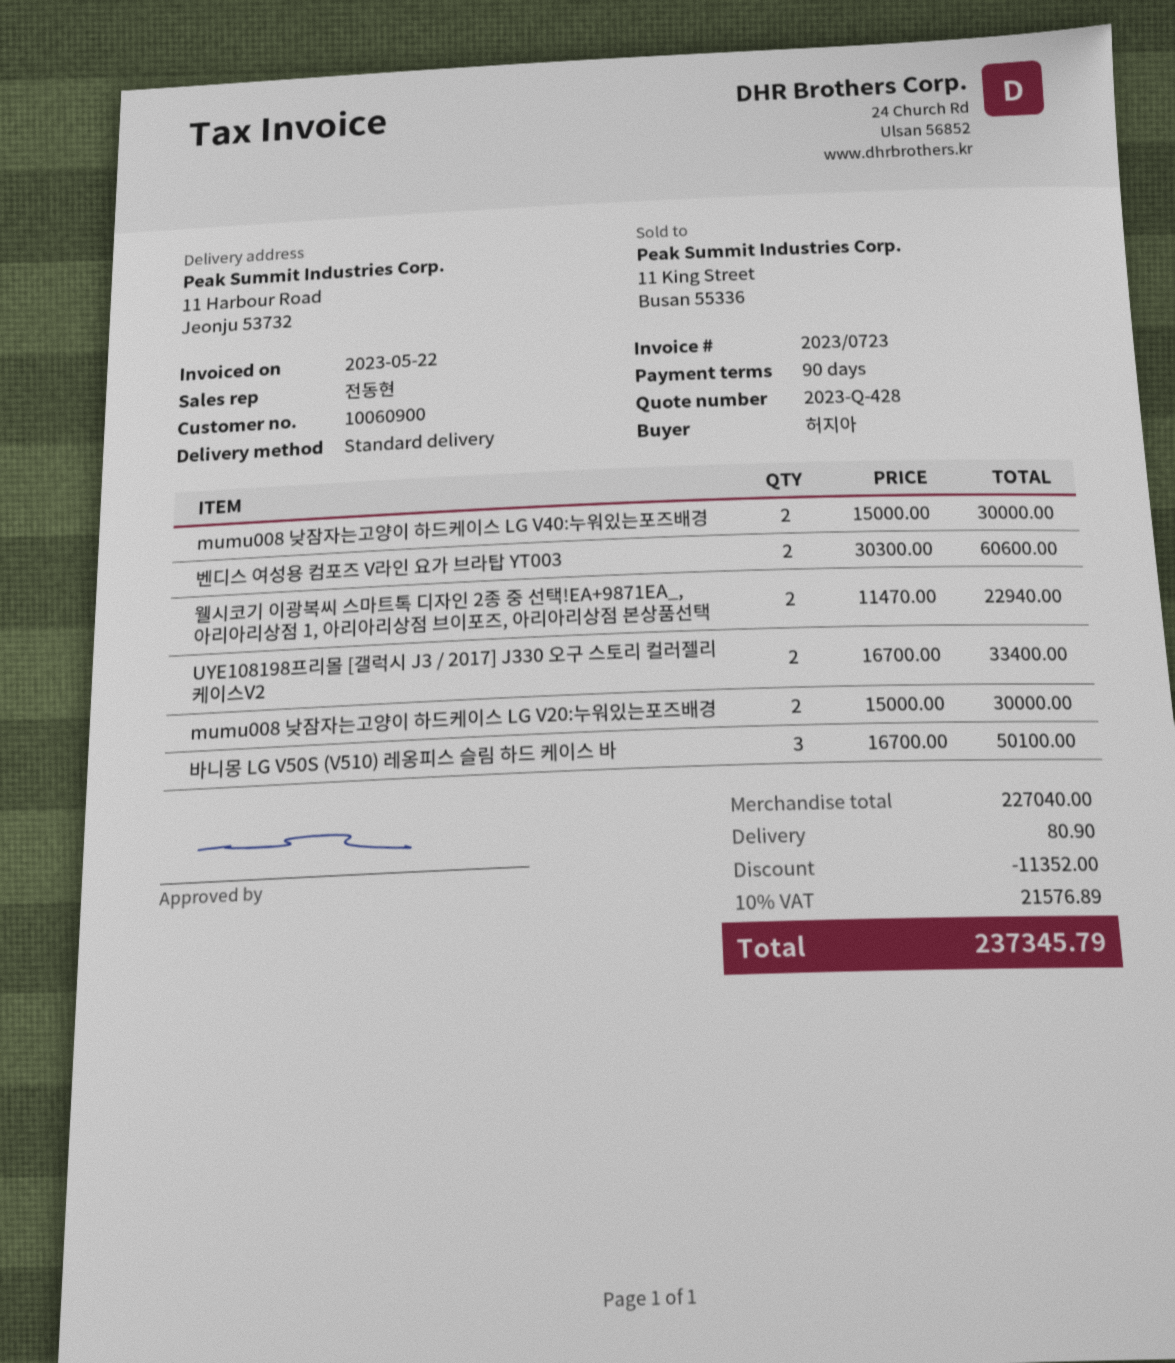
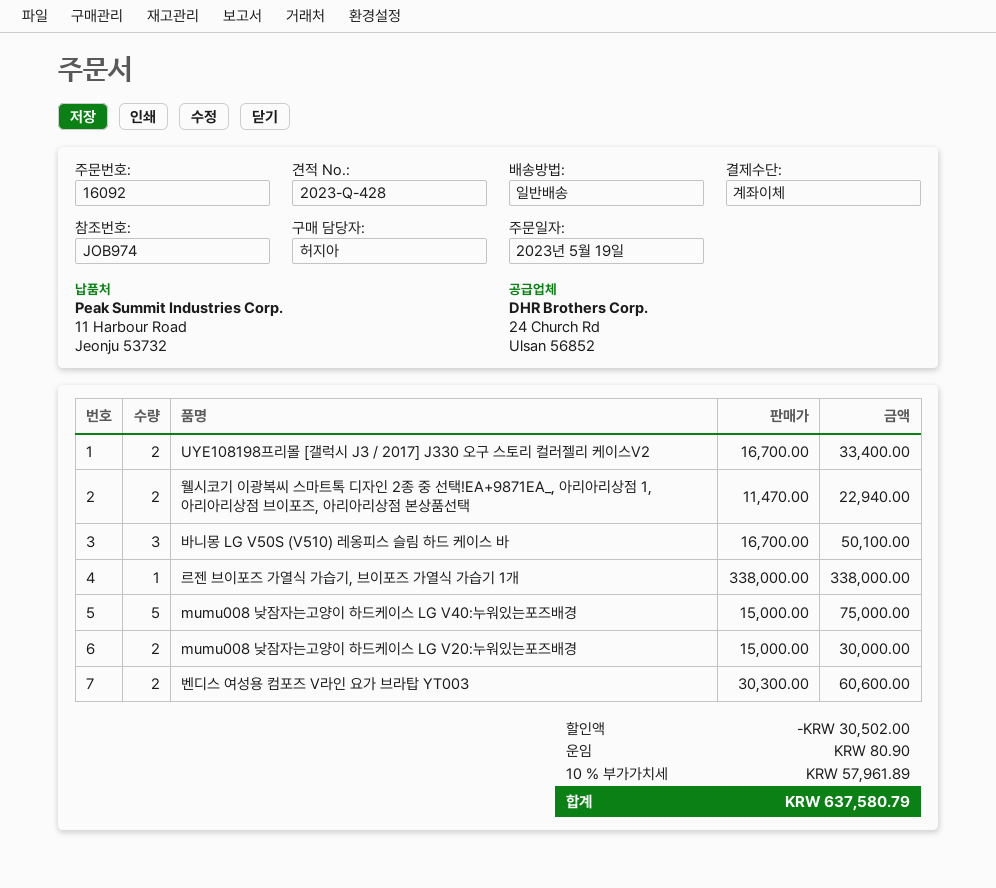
mumu008 낮잠자는고양이 하드케이스 LG V40:누워있는포즈배경: 2 x 15000.00 = 30000.00 -> 5 x 15000.00 = 75000.00
르젠 브이포즈 가열식 가습기, 브이포즈 가열식 가습기 1개: none -> 1 x 338000.00 = 338000.00
discount: 11352.00 -> 30502.00
tax: 10% = 21576.89 -> 10% = 57961.89
total: 237345.79 -> 637580.79

